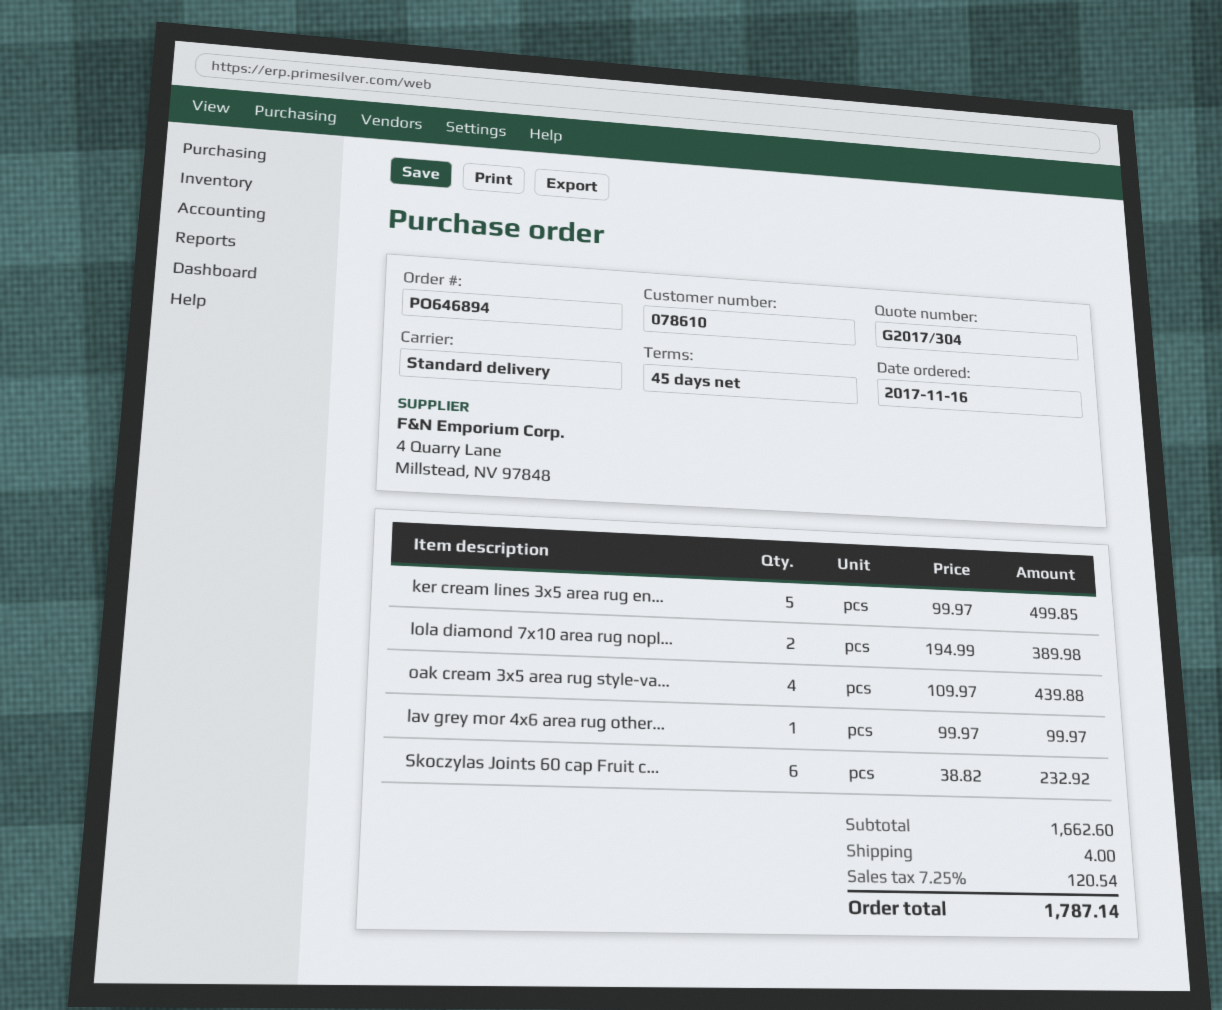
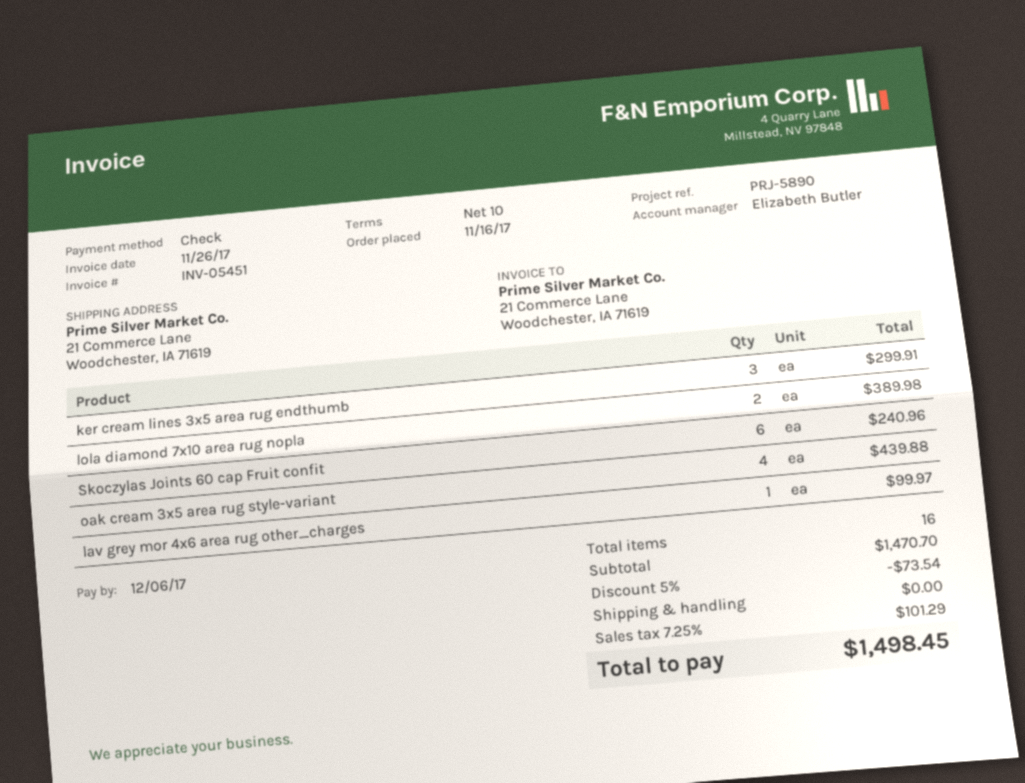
payment terms: 45 days -> 10 days
ker cream lines 3x5 area rug en...: 5 for 499.85 -> 3 for 299.91
Skoczylas Joints 60 cap Fruit c...: 6 for 232.92 -> 6 for 240.96
subtotal: 1662.60 -> 1470.70
discount: none -> 5% = 73.54
shipping: 4.00 -> 0.00
tax: 7.25% = 120.54 -> 7.25% = 101.29
total: 1787.14 -> 1498.45

